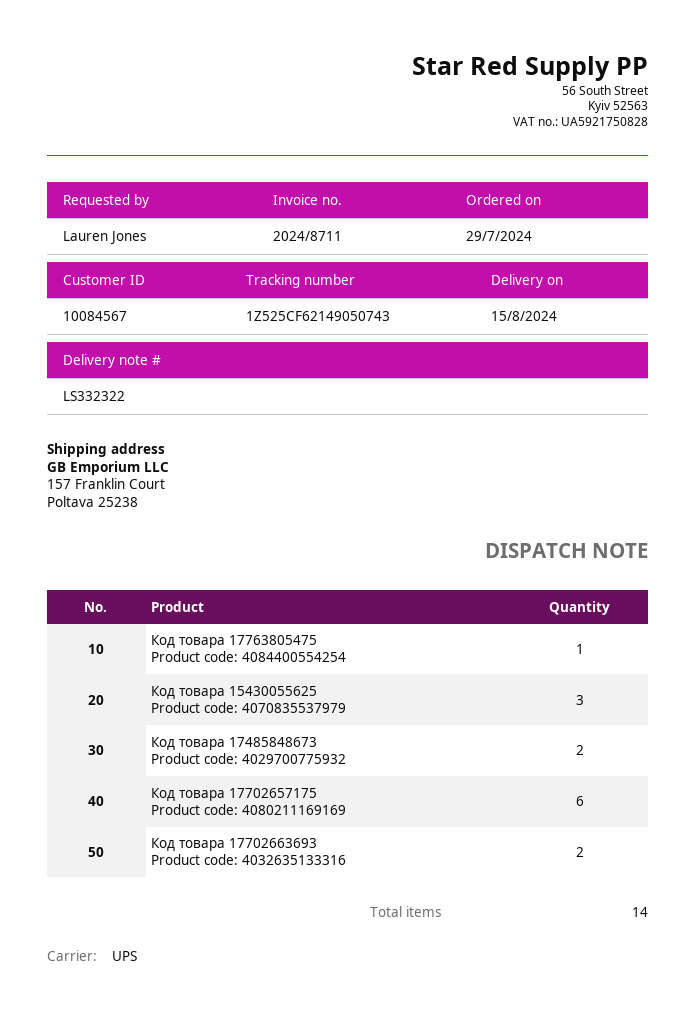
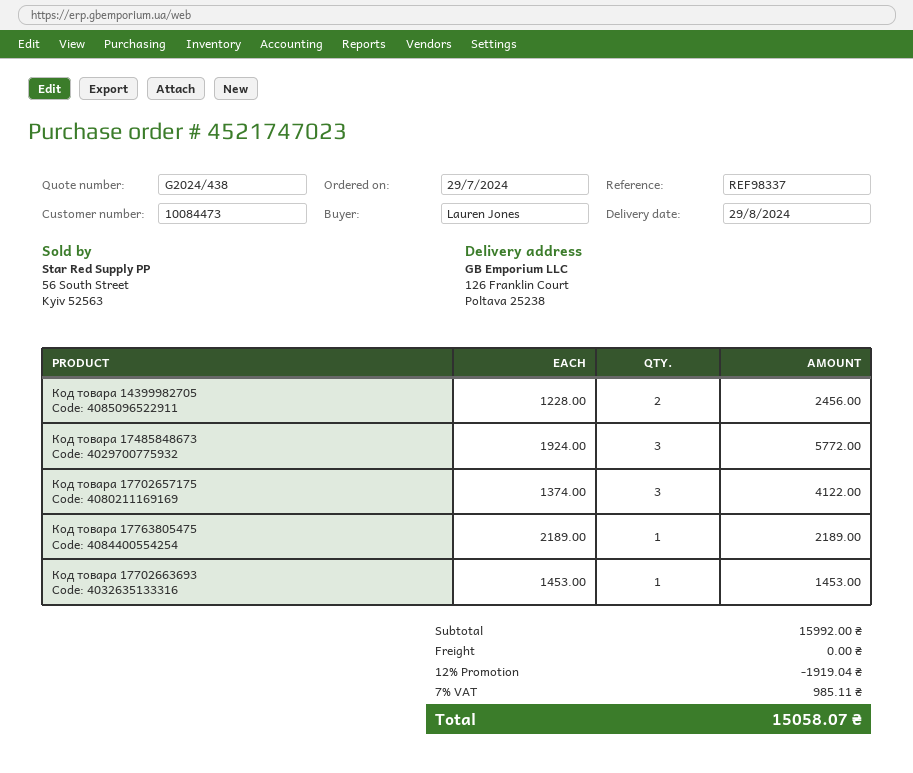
delivery date: 2024-08-15 -> 2024-08-29
customer number: 10084567 -> 10084473
ship to: 157 Franklin Court, Poltava 25238 -> 126 Franklin Court, Poltava 25238
Код товара 15430055625: 3 -> none
Код товара 17485848673: 2 -> 3
Код товара 17702657175: 6 -> 3
Код товара 17702663693: 2 -> 1
Код товара 14399982705: none -> 2

